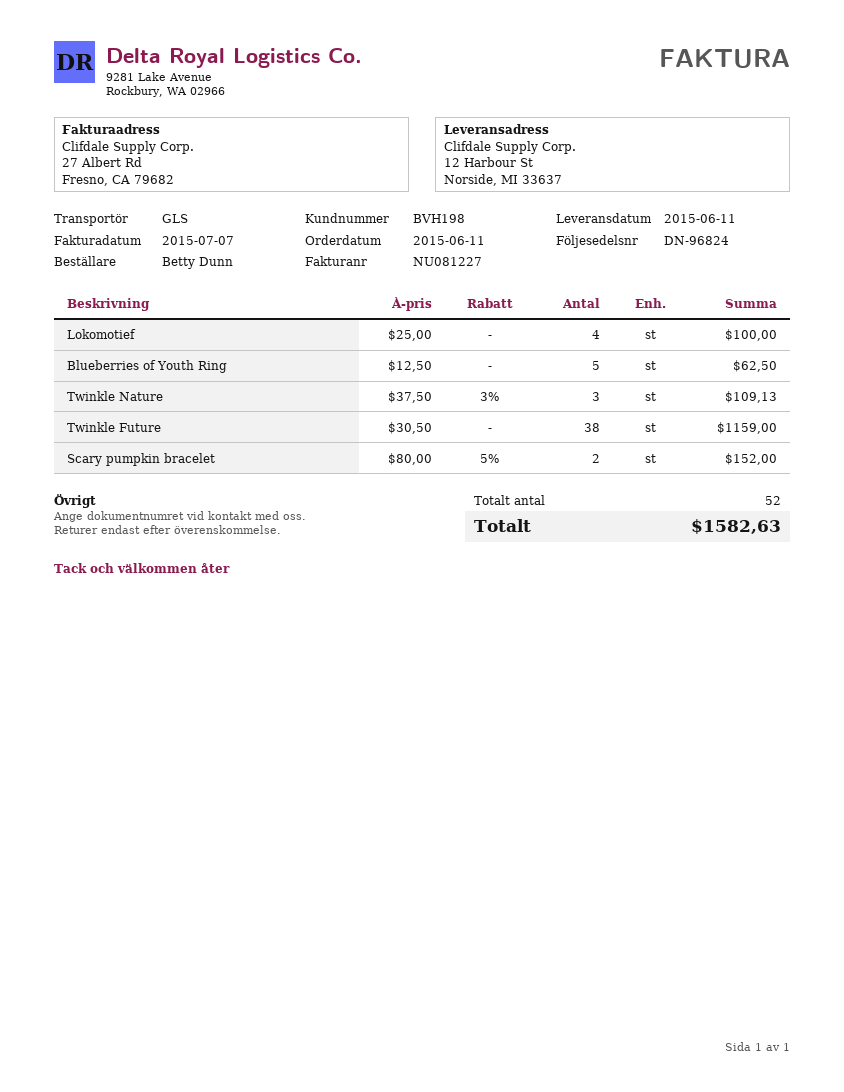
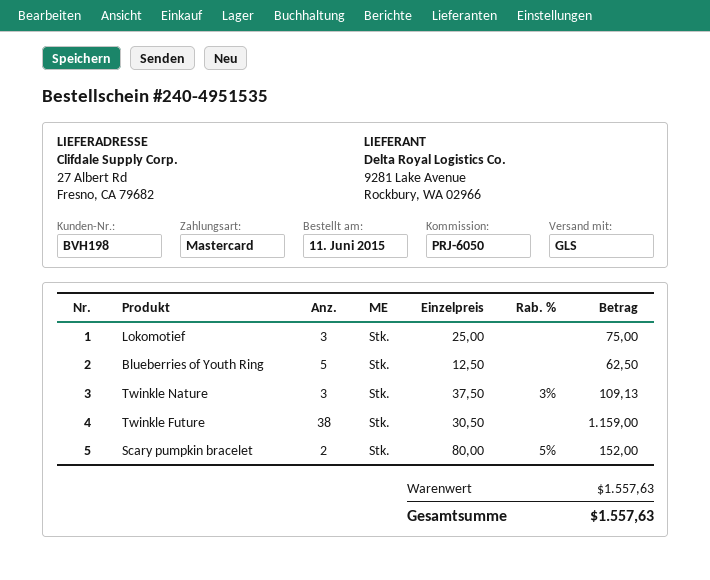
ship to: 12 Harbour St, Norside, MI 33637 -> 27 Albert Rd, Fresno, CA 79682
Lokomotief: 4 x 25.00 = 100.00 -> 3 x 25.00 = 75.00
total: 1582.63 -> 1557.63

